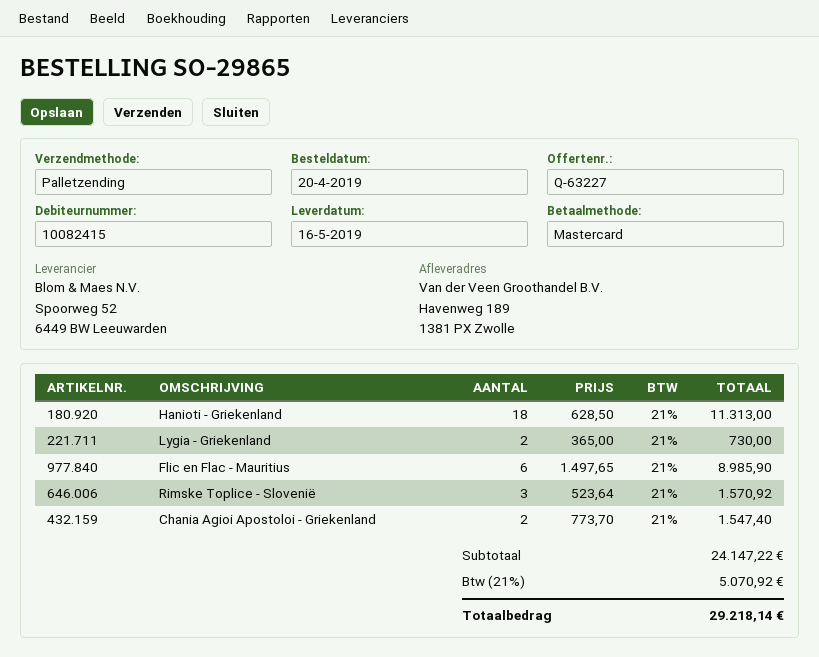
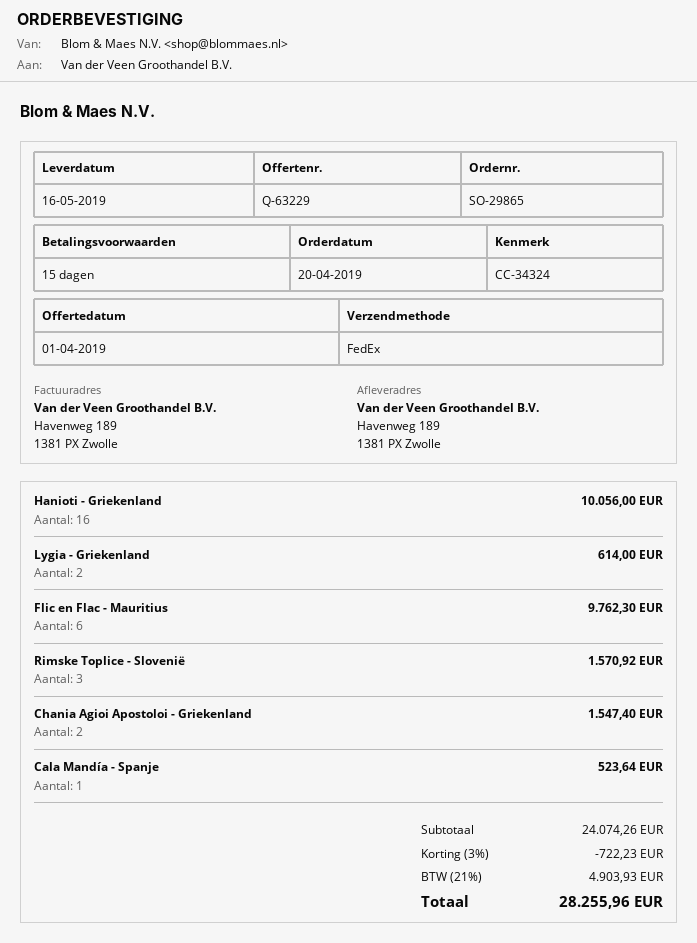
quote number: Q-63227 -> Q-63229
shipping method: pallet freight -> FedEx
Hanioti - Griekenland: 18 for 11313.00 -> 16 for 10056.00
Lygia - Griekenland: 2 for 730.00 -> 2 for 614.00
Flic en Flac - Mauritius: 6 for 8985.90 -> 6 for 9762.30
Cala Mandía - Spanje: none -> 1 for 523.64
subtotal: 24147.22 -> 24074.26
discount: none -> 3% = 722.23
tax: 21% = 5070.92 -> 21% = 4903.93
total: 29218.14 -> 28255.96

